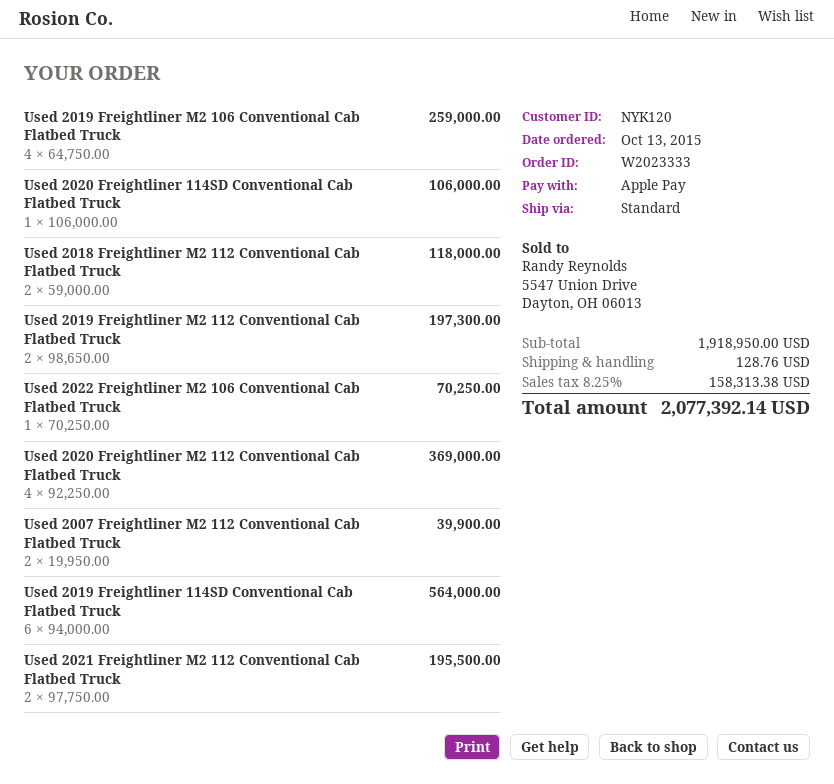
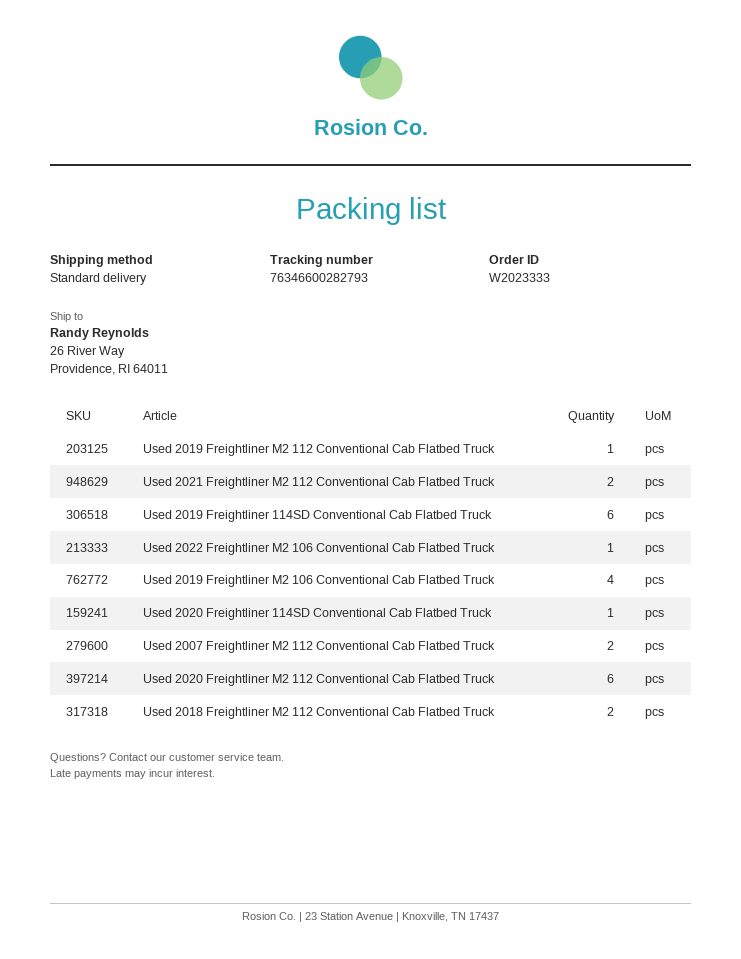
Used 2019 Freightliner M2 112 Conventional Cab Flatbed Truck: 2 -> 1
Used 2020 Freightliner M2 112 Conventional Cab Flatbed Truck: 4 -> 6

